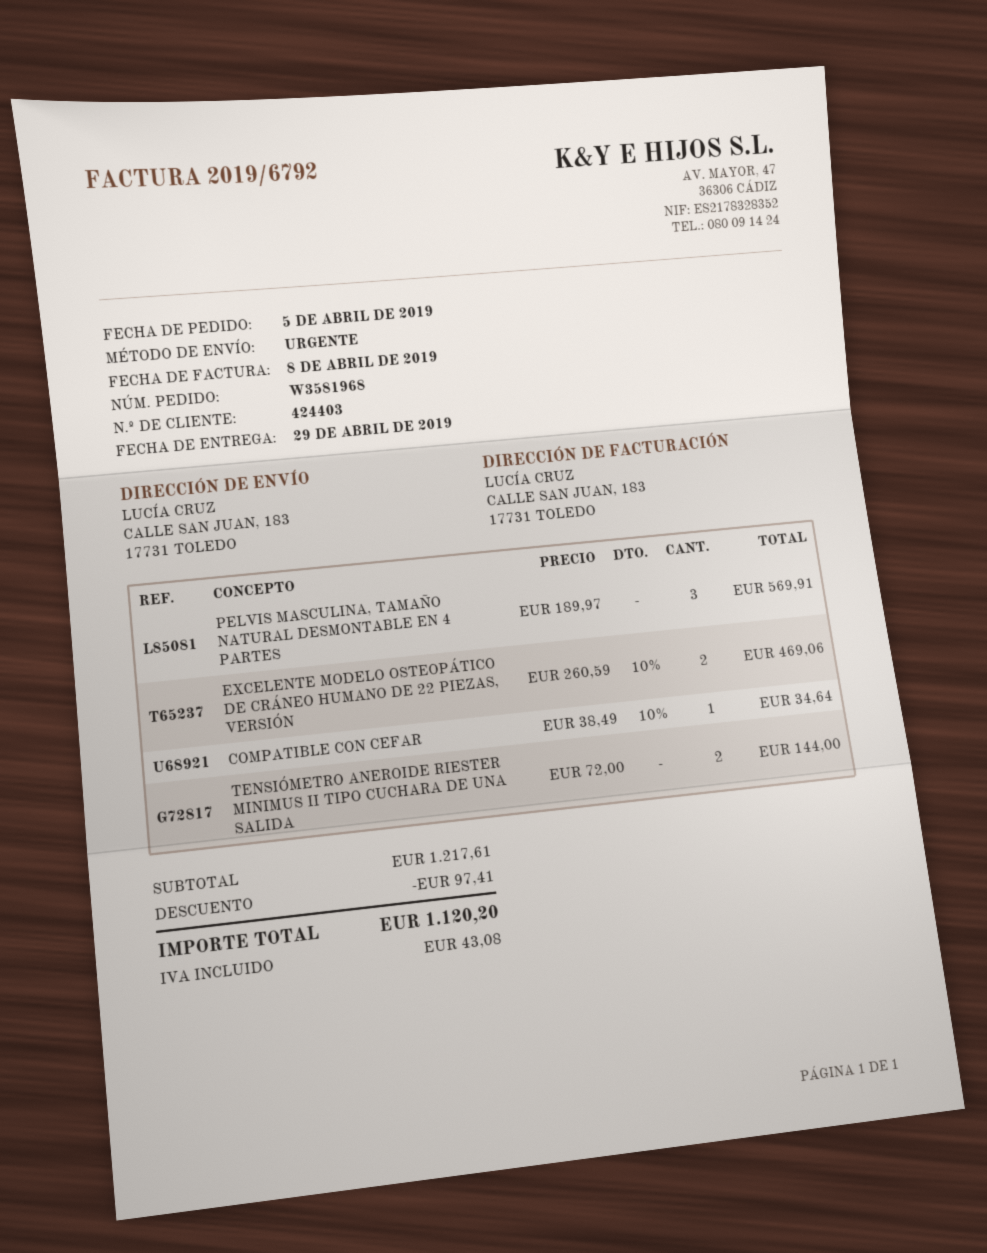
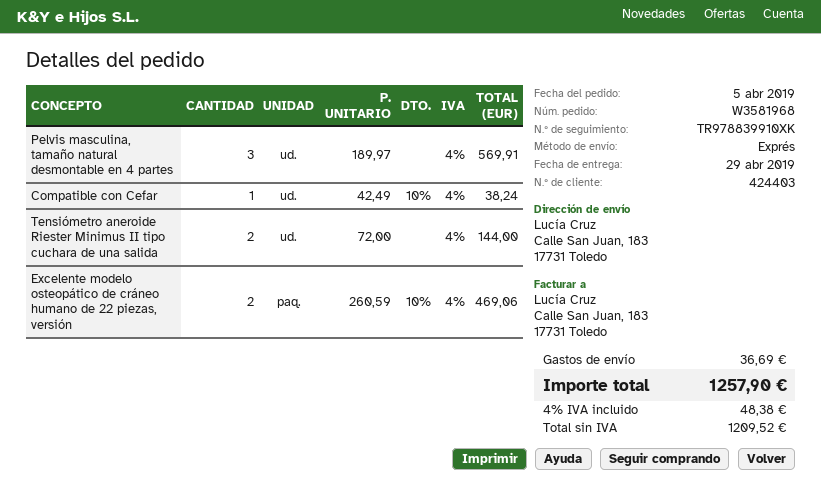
COMPATIBLE CON CEFAR: 1 x 38.49 - 10% = 34.64 -> 1 x 42.49 - 10% = 38.24
discount: 97.41 -> none
shipping: none -> 36.69
tax: 43.08 -> 48.38
total: 1120.20 -> 1257.90

